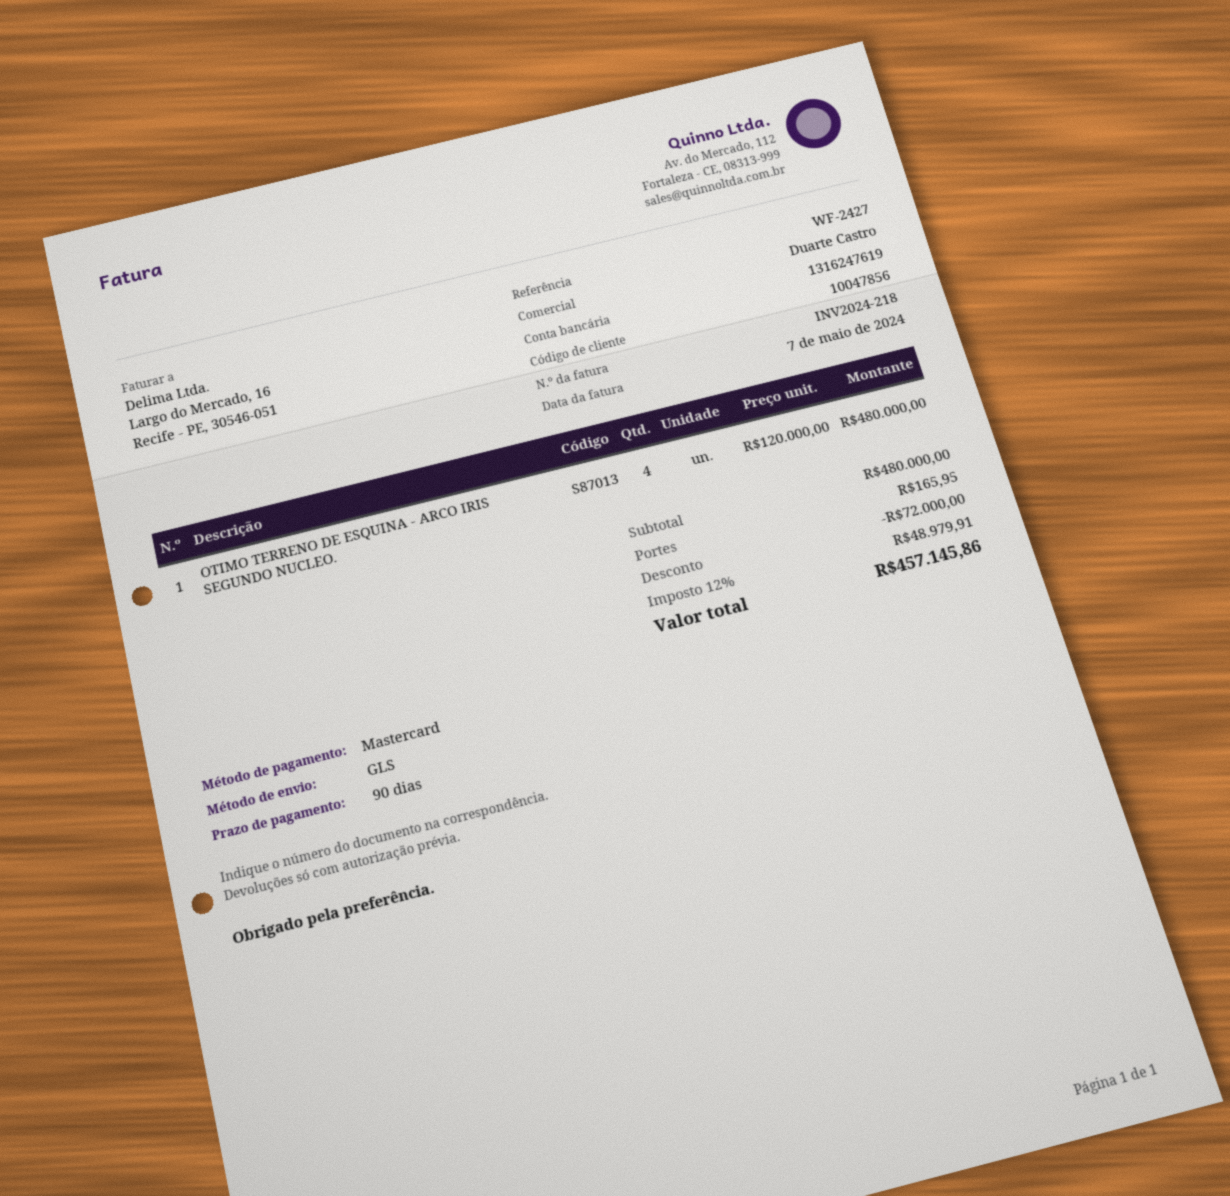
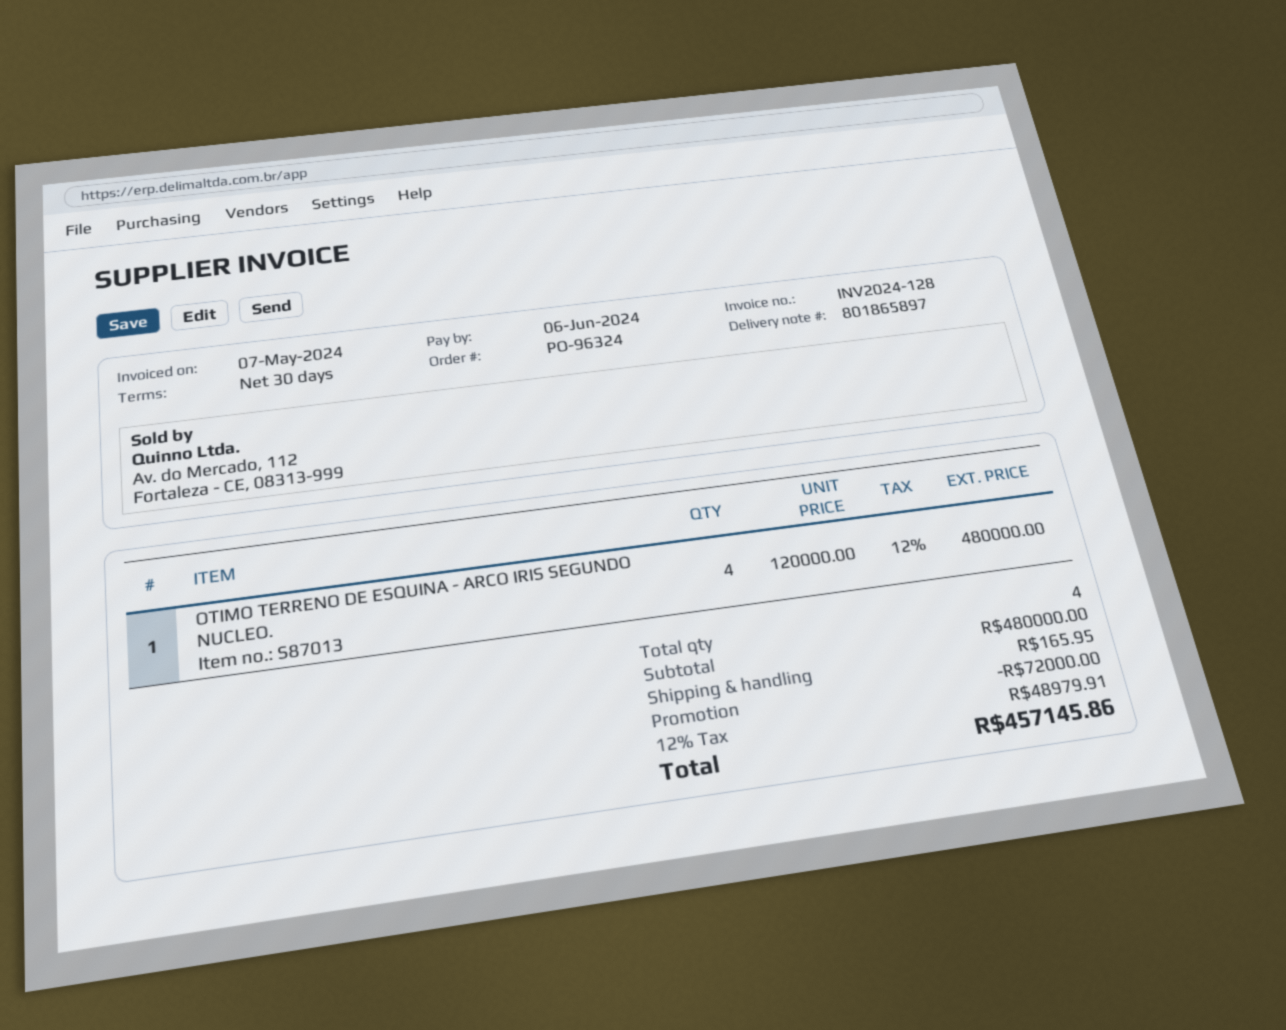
invoice number: INV2024-218 -> INV2024-128
payment terms: 90 days -> 30 days

